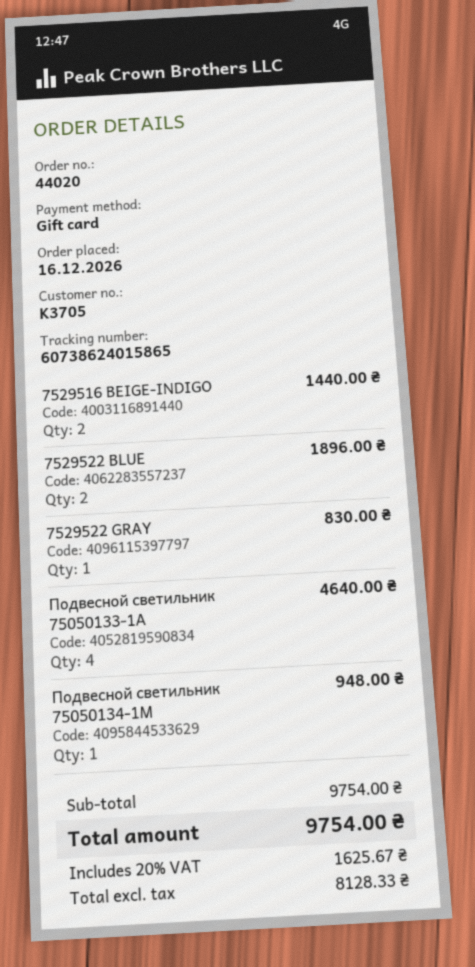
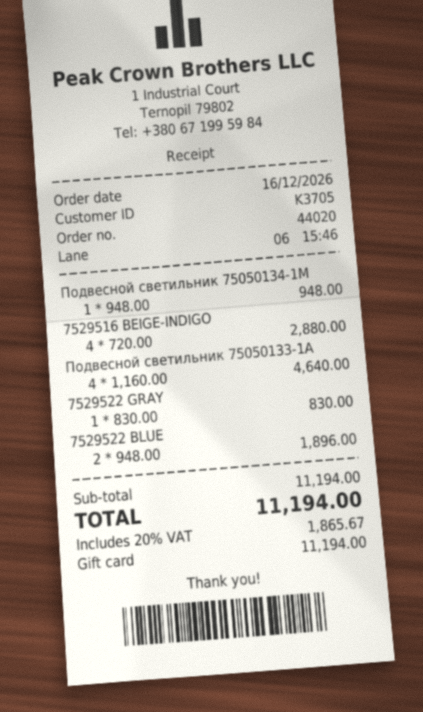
7529516 BEIGE-INDIGO: 2 for 1440.00 -> 4 for 2880.00
subtotal: 9754.00 -> 11194.00
tax: 20% = 1625.67 -> 20% = 1865.67
total: 9754.00 -> 11194.00

